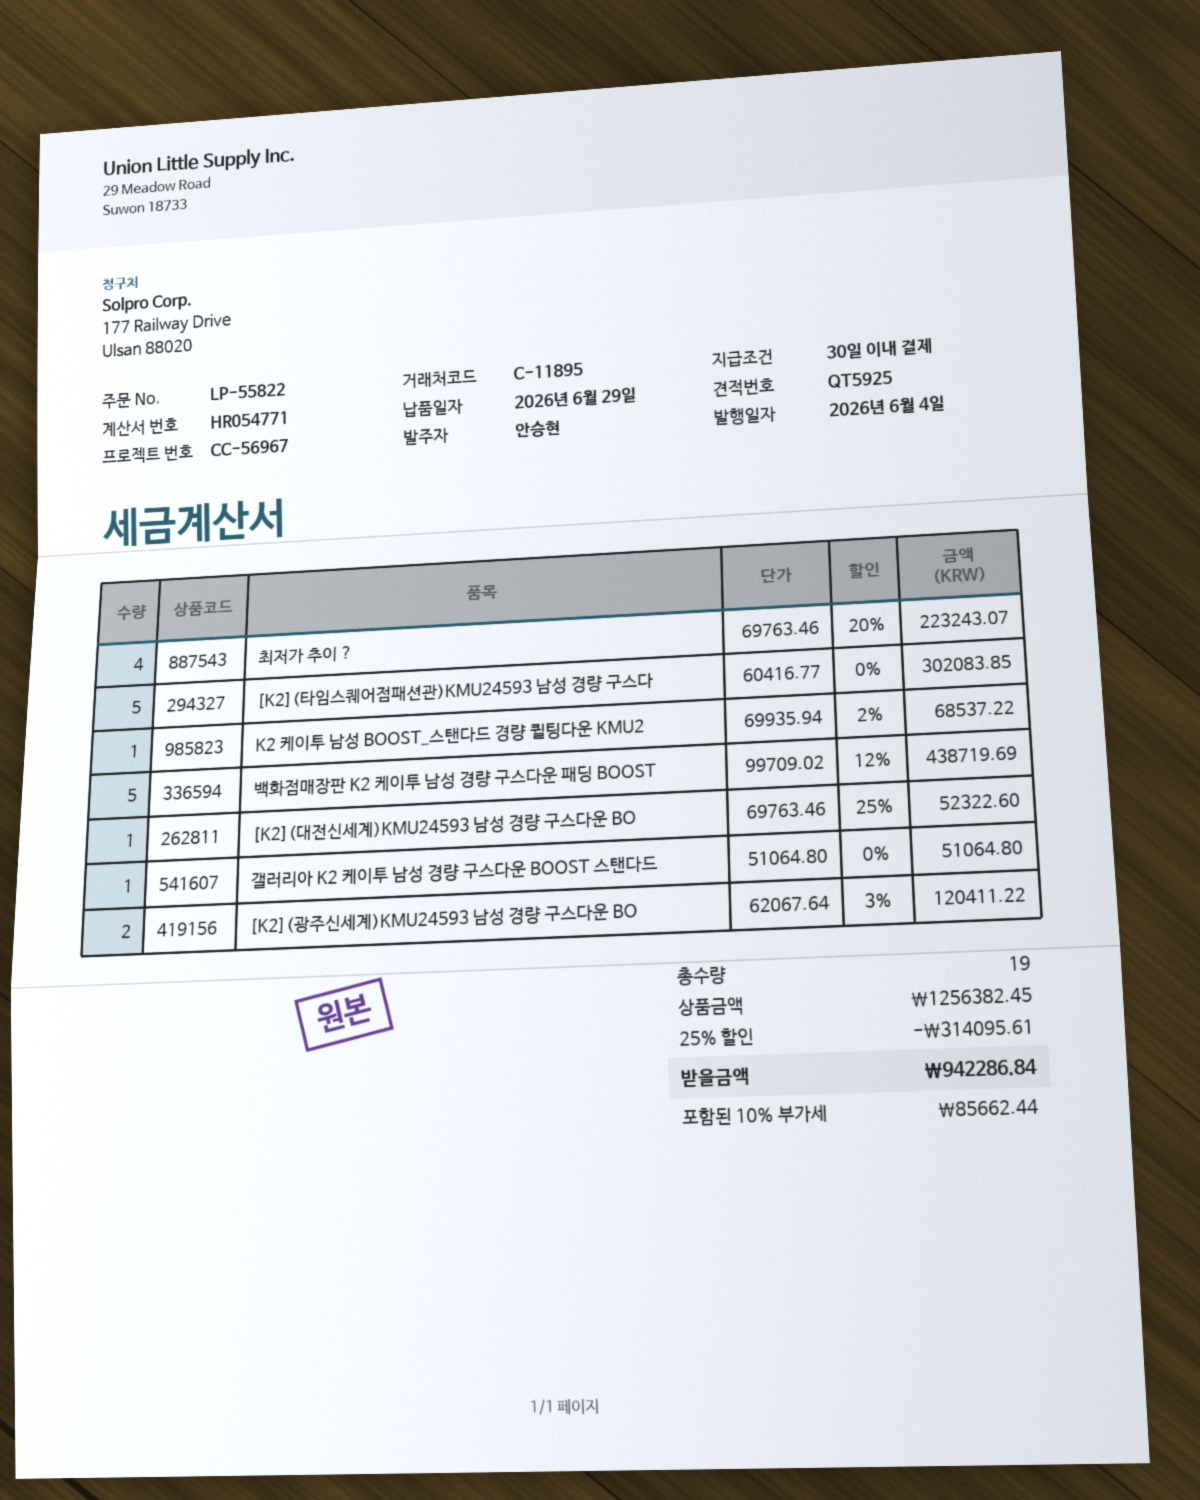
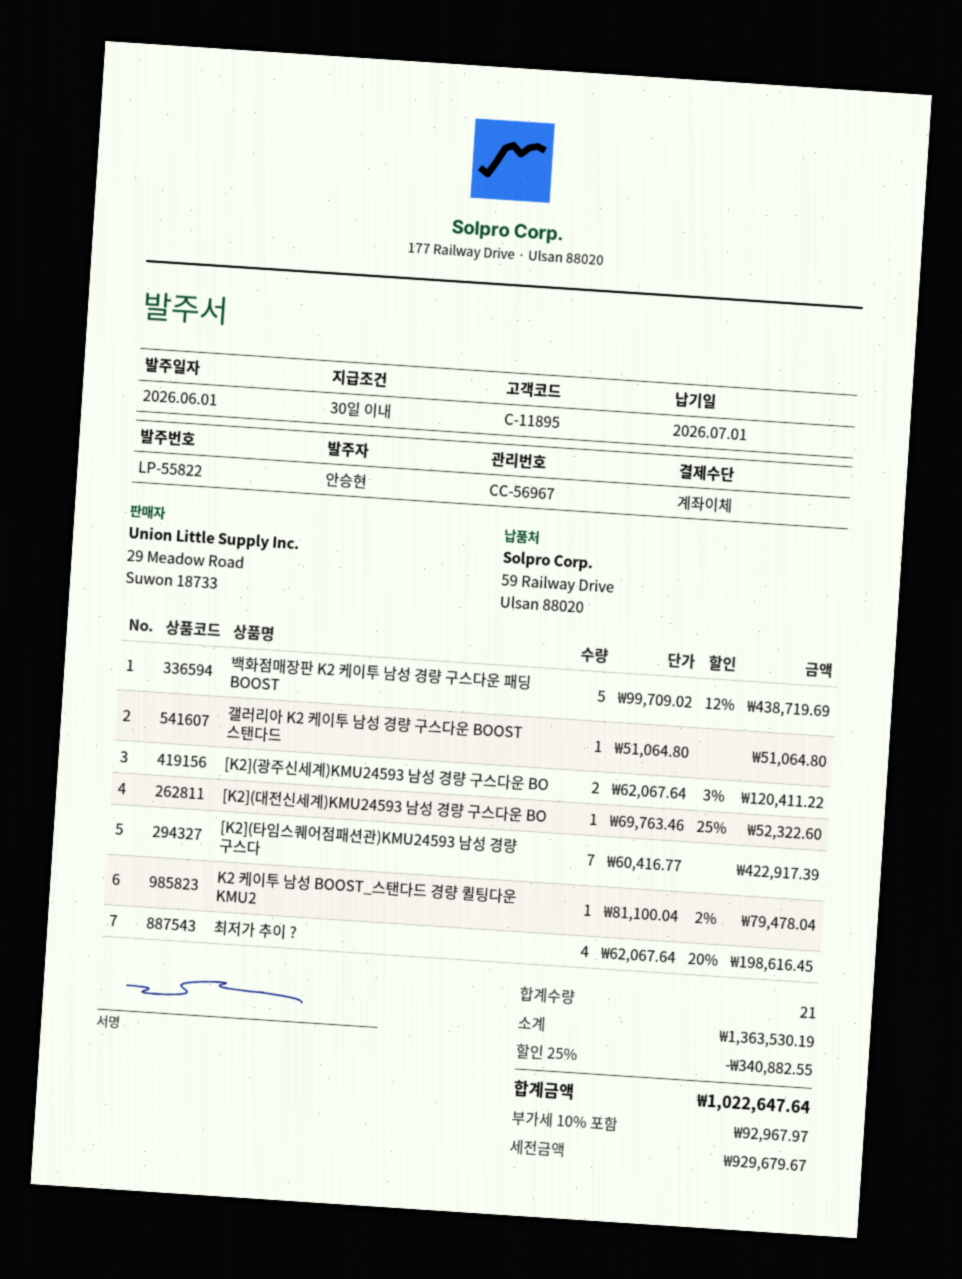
delivery date: 2026-06-29 -> 2026-07-01
최저가 추이 ?: 4 x 69763.46 - 20% = 223243.07 -> 4 x 62067.64 - 20% = 198616.45
[K2](타임스퀘어점패션관)KMU24593 남성 경량 구스다: 5 x 60416.77 = 302083.85 -> 7 x 60416.77 = 422917.39
K2 케이투 남성 BOOST_스탠다드 경량 퀼팅다운 KMU2: 1 x 69935.94 - 2% = 68537.22 -> 1 x 81100.04 - 2% = 79478.04
total quantity: 19 -> 21
subtotal: 1256382.45 -> 1363530.19
discount: 25% = 314095.61 -> 25% = 340882.55
tax: 10% = 85662.44 -> 10% = 92967.97
total: 942286.84 -> 1022647.64

